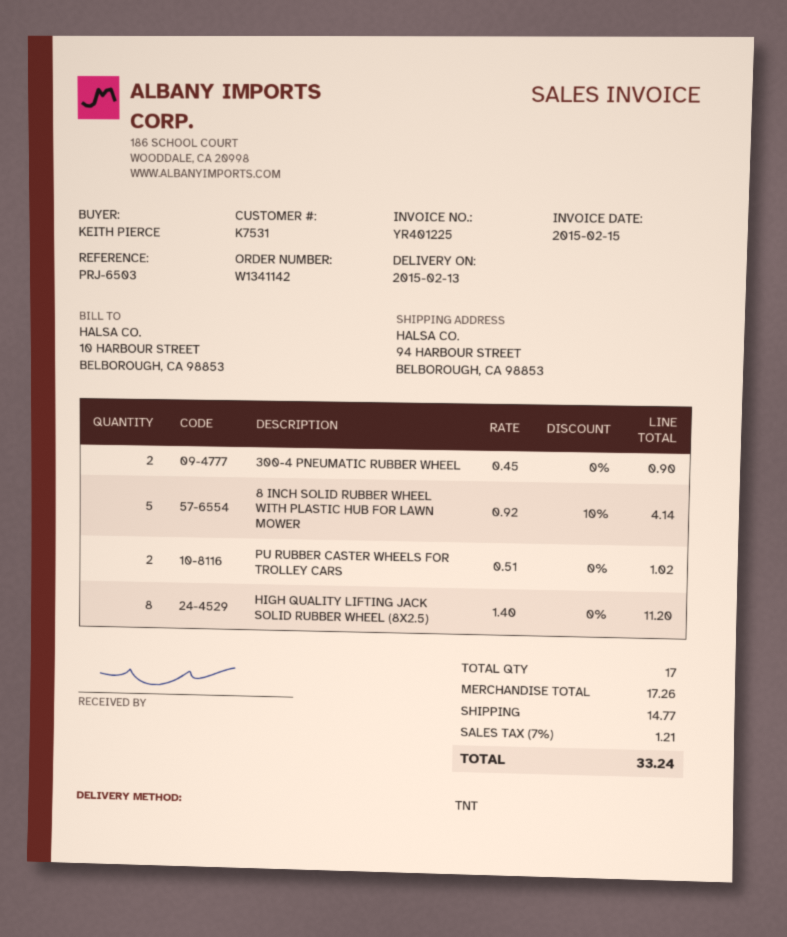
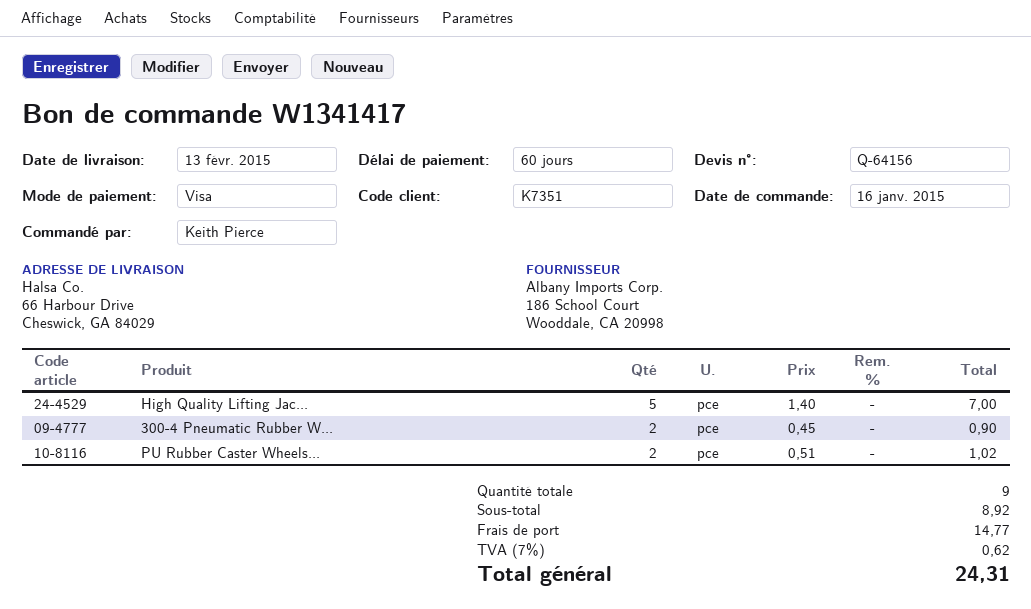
order number: W1341142 -> W1341417
customer number: K7531 -> K7351
ship to: 94 HARBOUR STREET, BELBOROUGH, CA 98853 -> 66 Harbour Drive, Cheswick, GA 84029
8 INCH SOLID RUBBER WHEEL WITH PLASTIC HUB FOR LAWN MOWER: 5 x 0.92 - 10% = 4.14 -> none
HIGH QUALITY LIFTING JACK SOLID RUBBER WHEEL (8X2.5): 8 x 1.40 = 11.20 -> 5 x 1.40 = 7.00
total quantity: 17 -> 9
subtotal: 17.26 -> 8.92
tax: 7% = 1.21 -> 7% = 0.62
total: 33.24 -> 24.31

